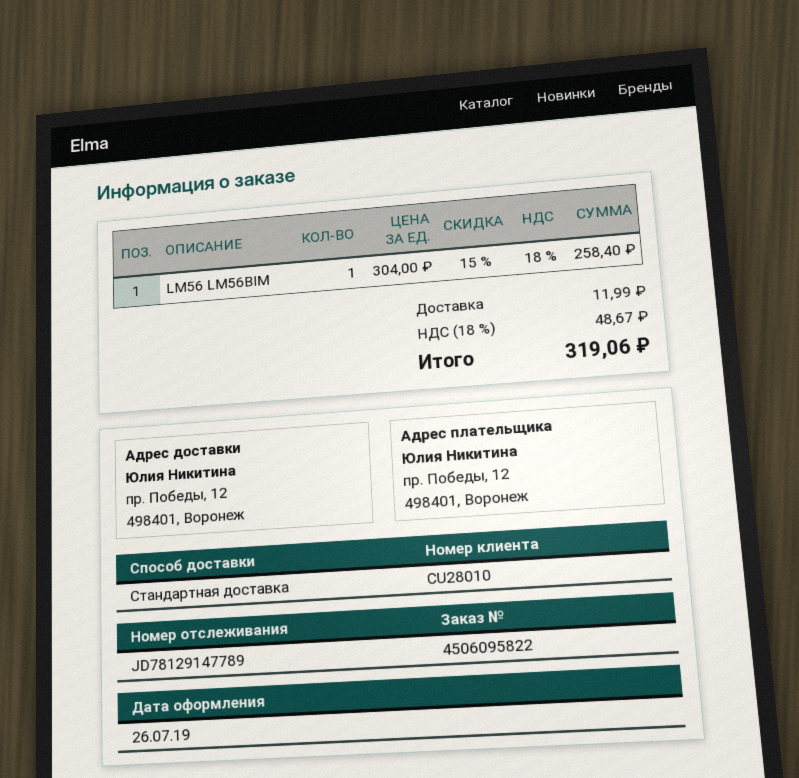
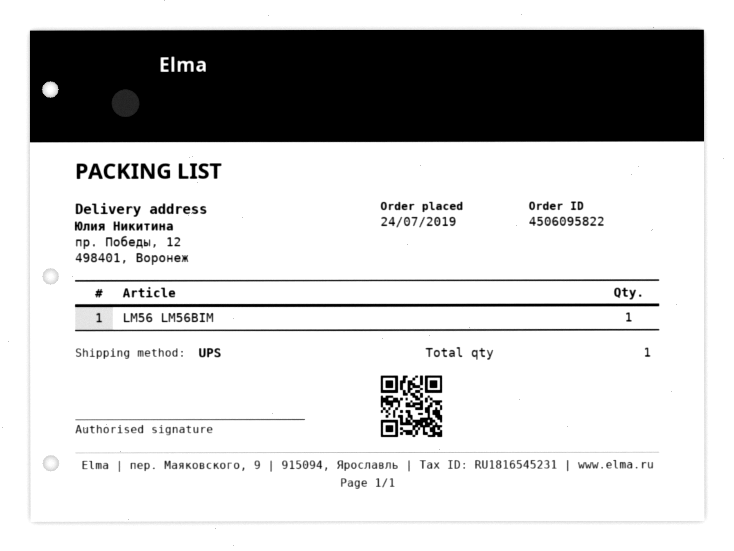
order date: 2019-07-26 -> 2019-07-24
shipping method: standard -> UPS

